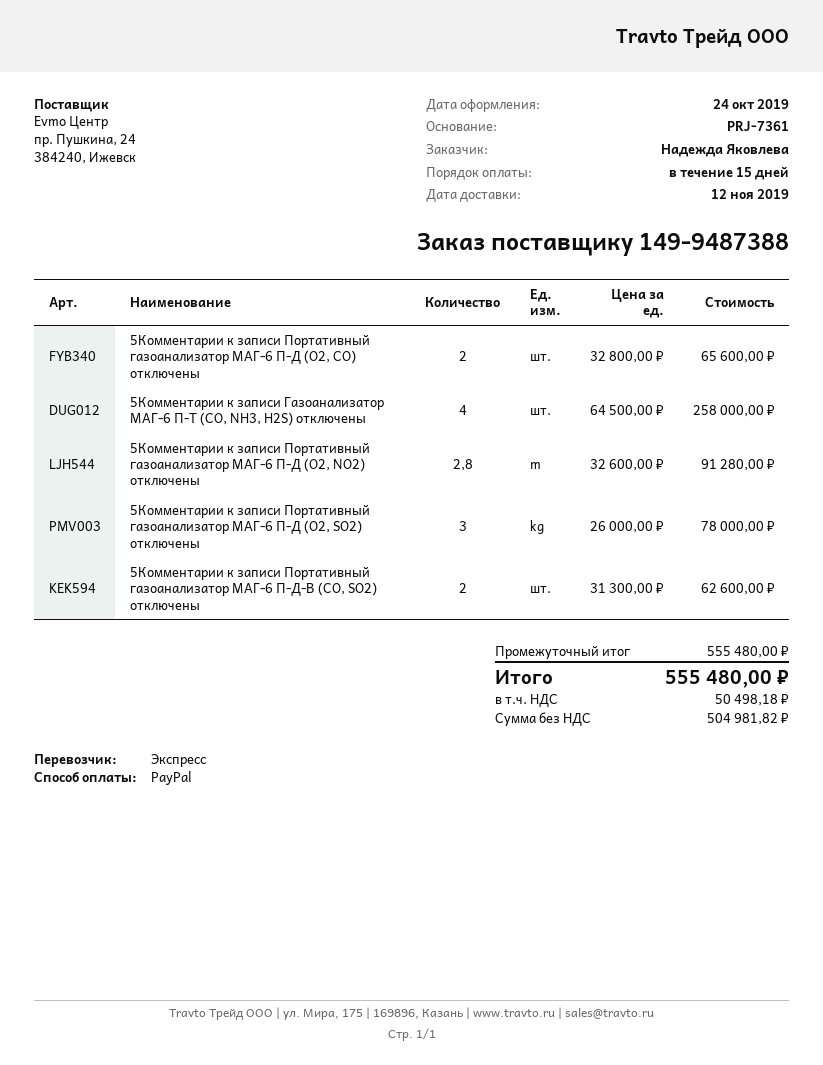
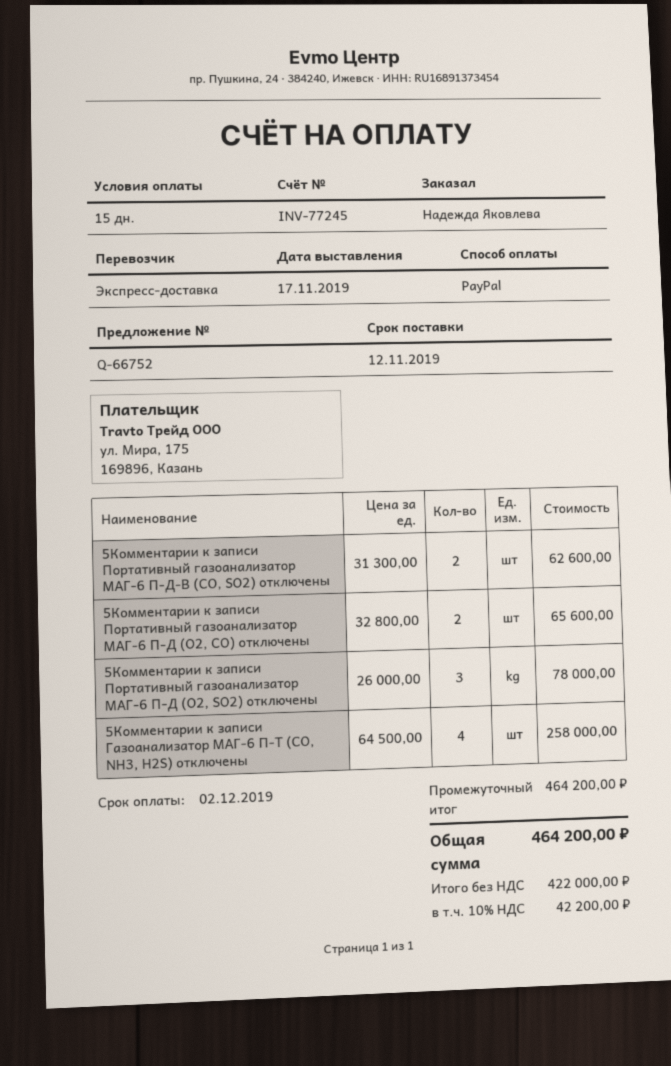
5Комментарии к записи Портативный газоанализатор МАГ-6 П-Д (O2, NO2) отключены: 2.8 x 32600.00 = 91280.00 -> none
subtotal: 555480.00 -> 464200.00
net: 504981.82 -> 422000.00
tax: 50498.18 -> 42200.00
total: 555480.00 -> 464200.00

